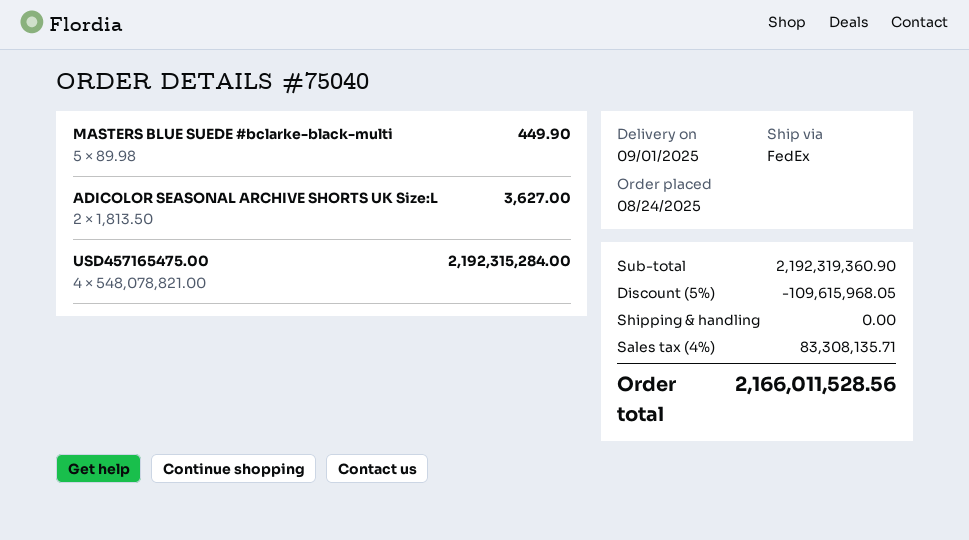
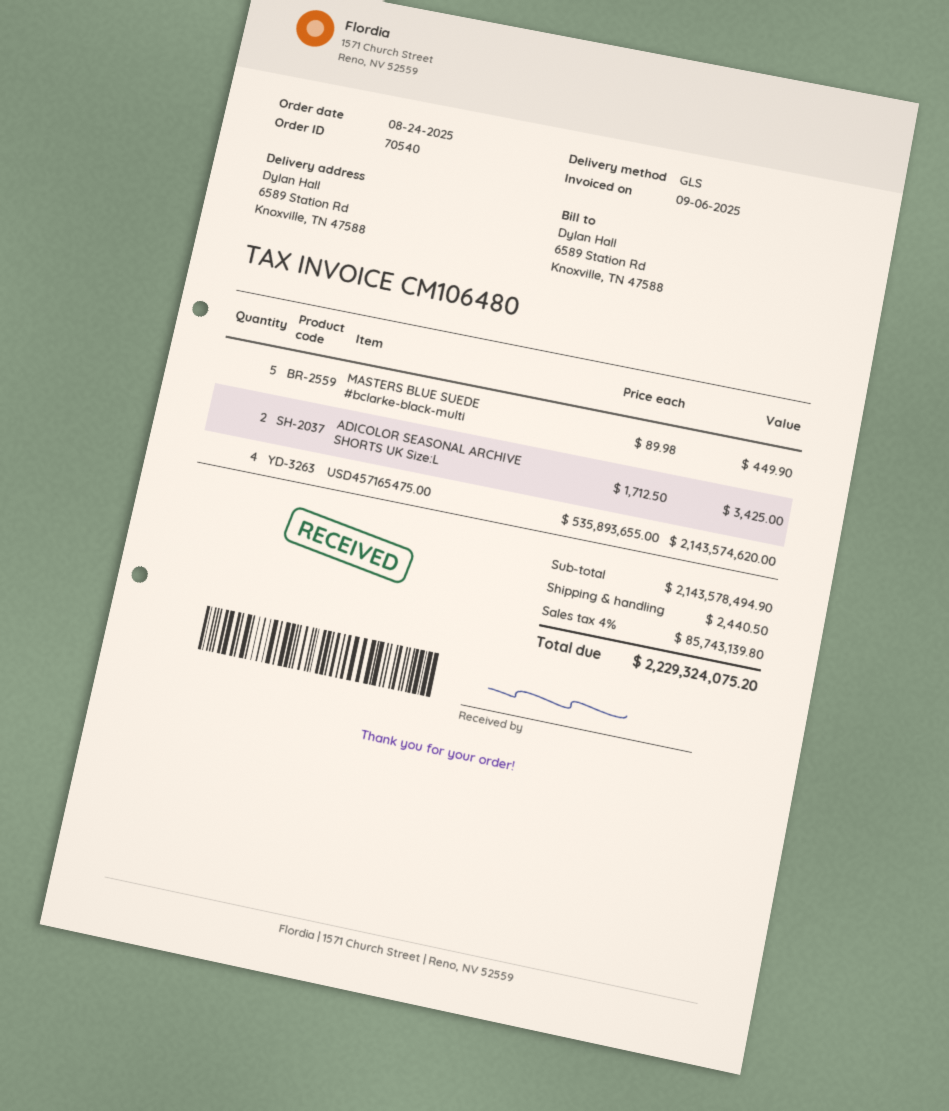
order number: 75040 -> 70540
shipping method: FedEx -> GLS
ADICOLOR SEASONAL ARCHIVE SHORTS UK Size:L: 2 x 1813.50 = 3627.00 -> 2 x 1712.50 = 3425.00
USD457165475.00: 4 x 548078821.00 = 2192315284.00 -> 4 x 535893655.00 = 2143574620.00
subtotal: 2192319360.90 -> 2143578494.90
discount: 5% = 109615968.05 -> none
shipping: 0.00 -> 2440.50
tax: 4% = 83308135.71 -> 4% = 85743139.80
total: 2166011528.56 -> 2229324075.20

